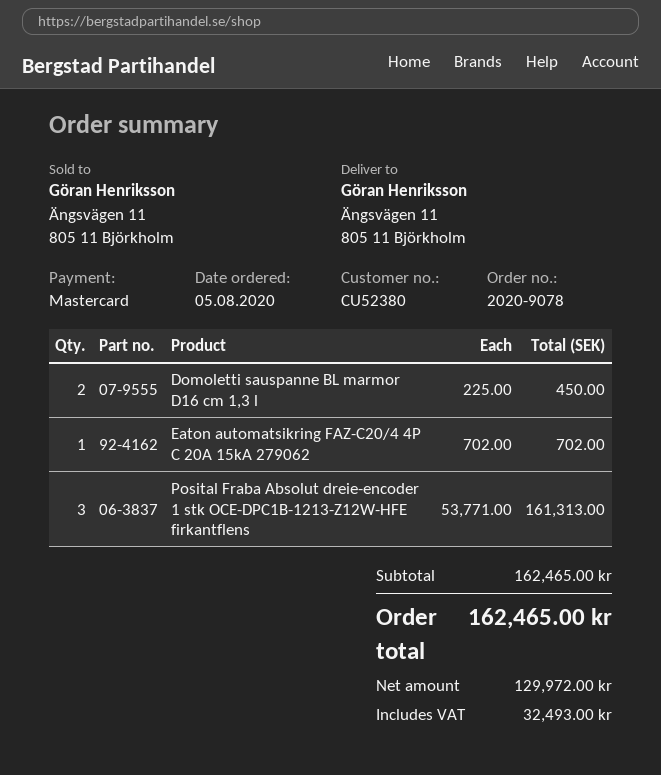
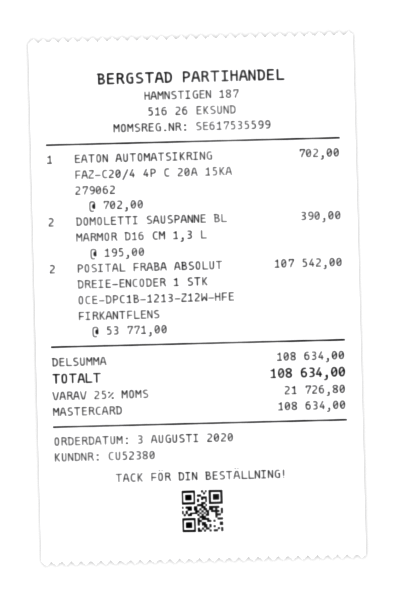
order date: 2020-08-05 -> 2020-08-03
Domoletti sauspanne BL marmor D16 cm 1,3 l: 2 x 225.00 = 450.00 -> 2 x 195.00 = 390.00
Posital Fraba Absolut dreie-encoder 1 stk OCE-DPC1B-1213-Z12W-HFE firkantflens: 3 x 53771.00 = 161313.00 -> 2 x 53771.00 = 107542.00
subtotal: 162465.00 -> 108634.00
tax: 32493.00 -> 21726.80
total: 162465.00 -> 108634.00

